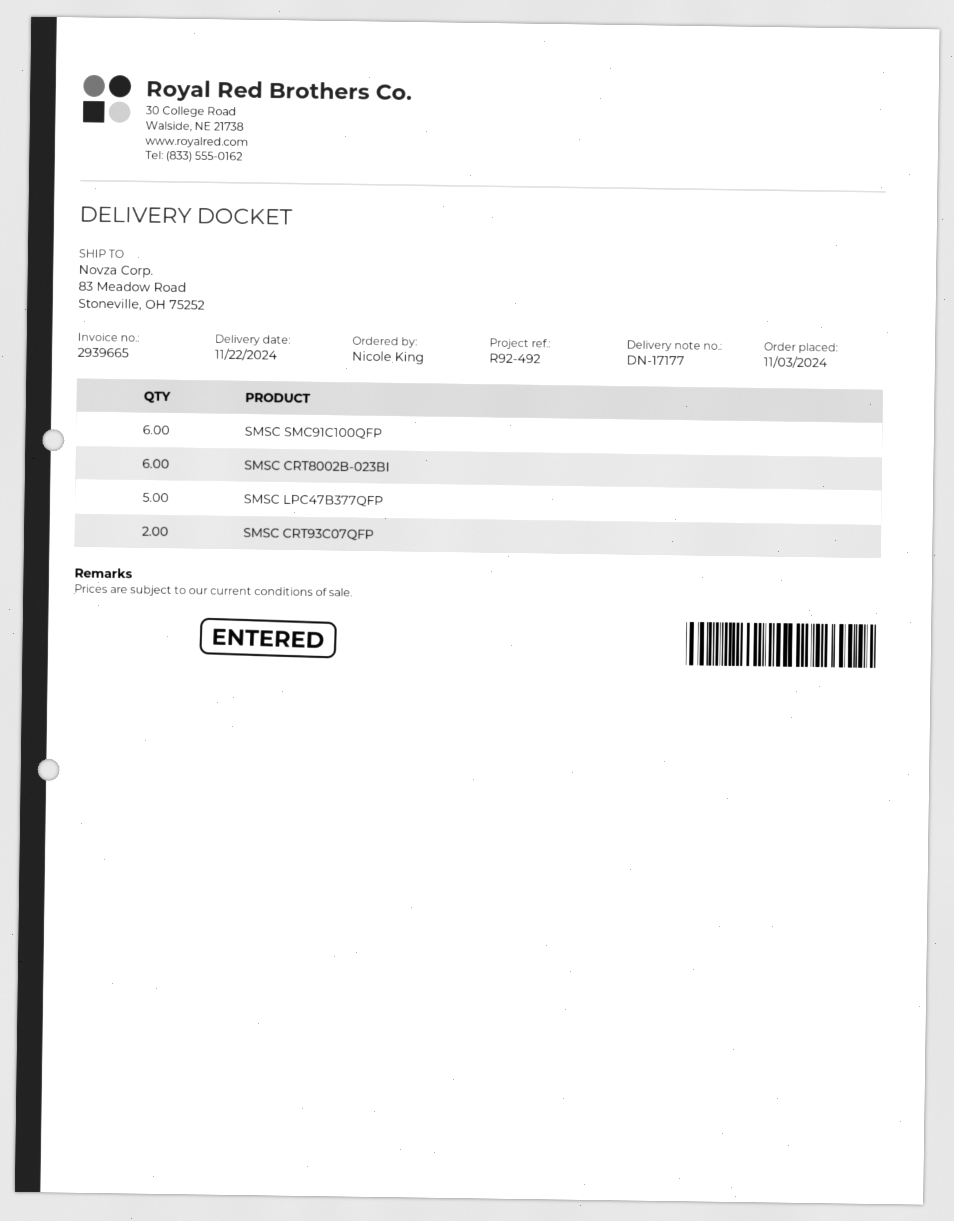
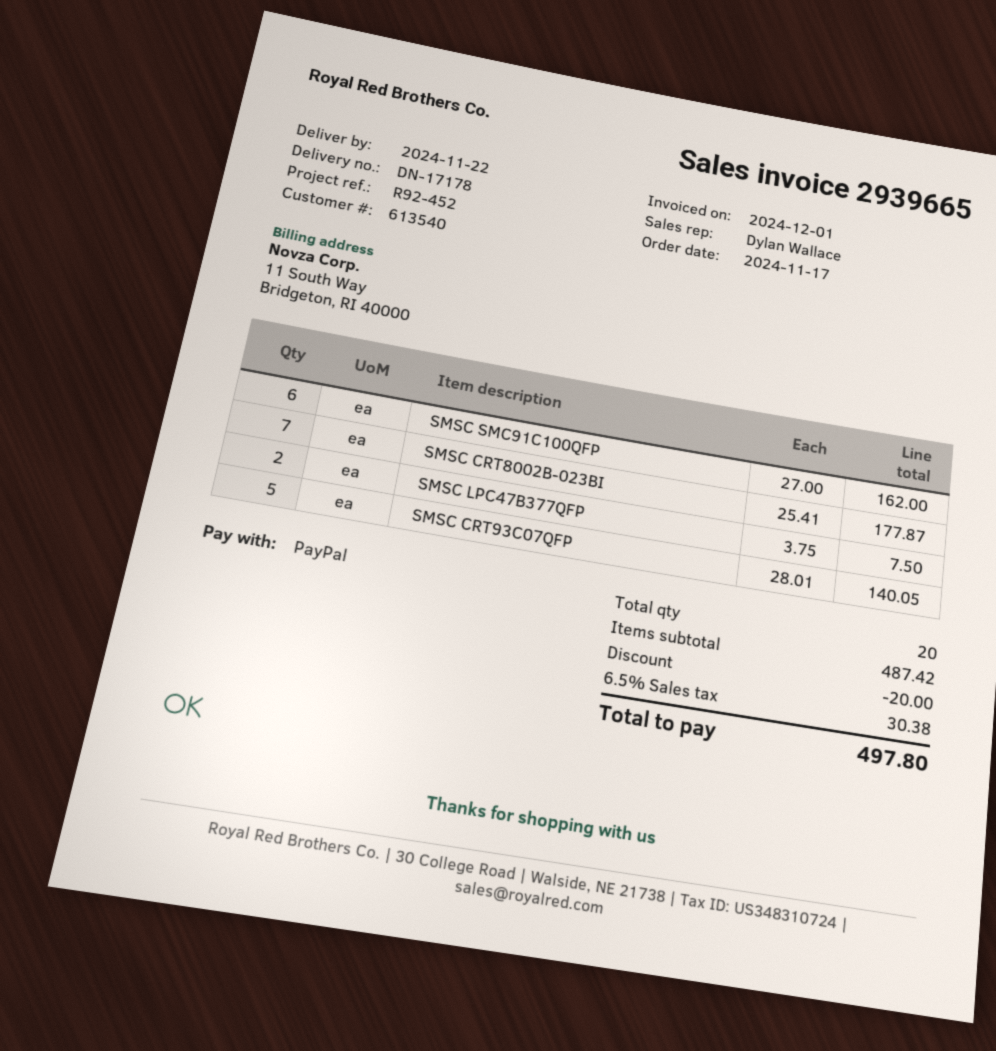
order date: 2024-11-03 -> 2024-11-17
delivery note number: DN-17177 -> DN-17178
reference: R92-492 -> R92-452
SMSC CRT8002B-023BI: 6 -> 7
SMSC LPC47B377QFP: 5 -> 2
SMSC CRT93C07QFP: 2 -> 5

